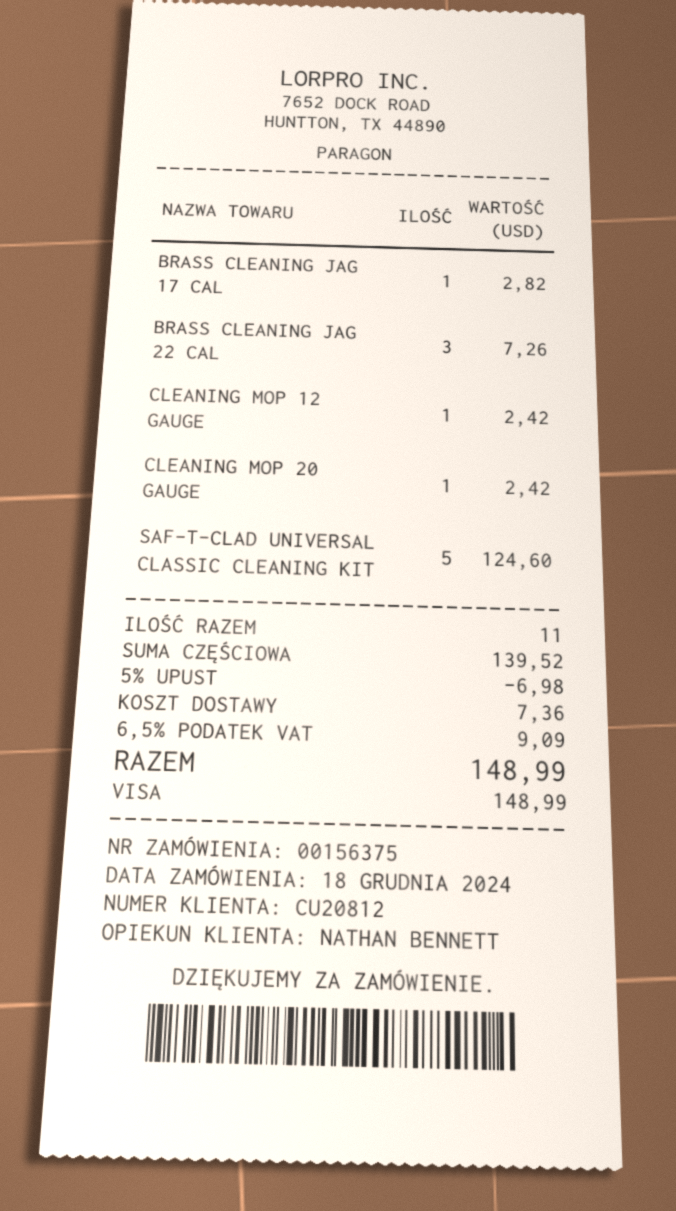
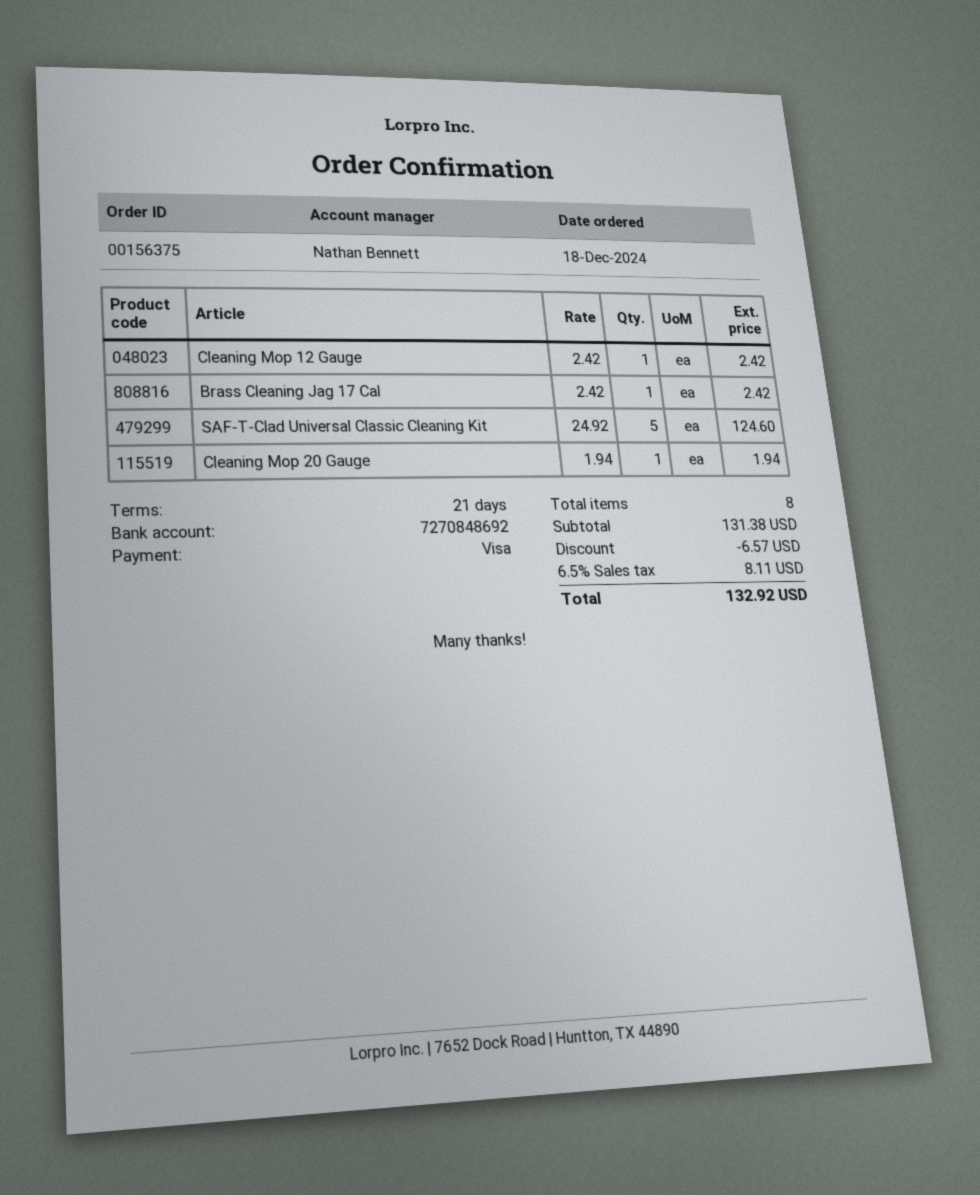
BRASS CLEANING JAG 17 CAL: 1 for 2.82 -> 1 for 2.42
BRASS CLEANING JAG 22 CAL: 3 for 7.26 -> none
CLEANING MOP 20 GAUGE: 1 for 2.42 -> 1 for 1.94
total quantity: 11 -> 8
subtotal: 139.52 -> 131.38
discount: 6.98 -> 6.57
shipping: 7.36 -> none
tax: 6.5% = 9.09 -> 6.5% = 8.11
total: 148.99 -> 132.92

